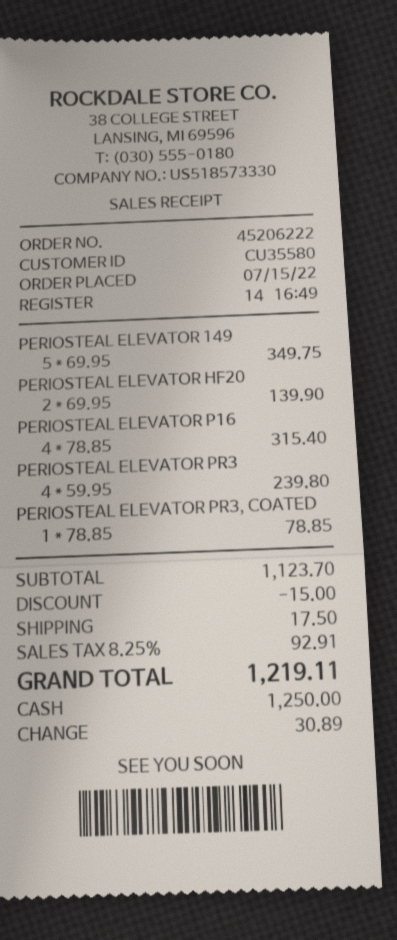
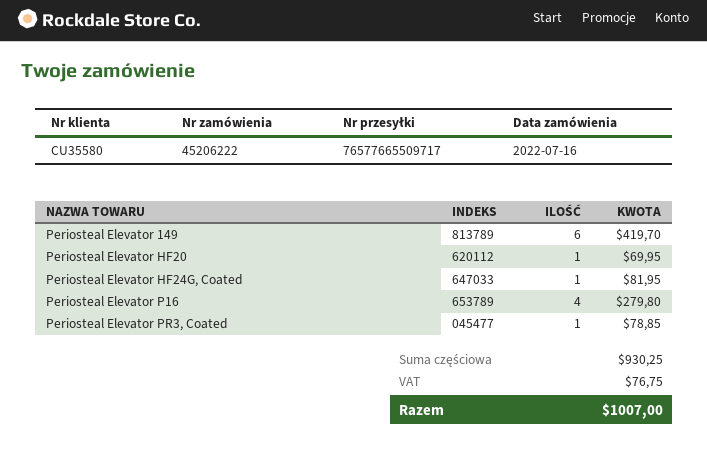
order date: 2022-07-15 -> 2022-07-16
PERIOSTEAL ELEVATOR 149: 5 for 349.75 -> 6 for 419.70
PERIOSTEAL ELEVATOR HF20: 2 for 139.90 -> 1 for 69.95
PERIOSTEAL ELEVATOR P16: 4 for 315.40 -> 4 for 279.80
PERIOSTEAL ELEVATOR PR3: 4 for 239.80 -> none
Periosteal Elevator HF24G, Coated: none -> 1 for 81.95
subtotal: 1123.70 -> 930.25
discount: 15.00 -> none
shipping: 17.50 -> none
tax: 92.91 -> 76.75
total: 1219.11 -> 1007.00

